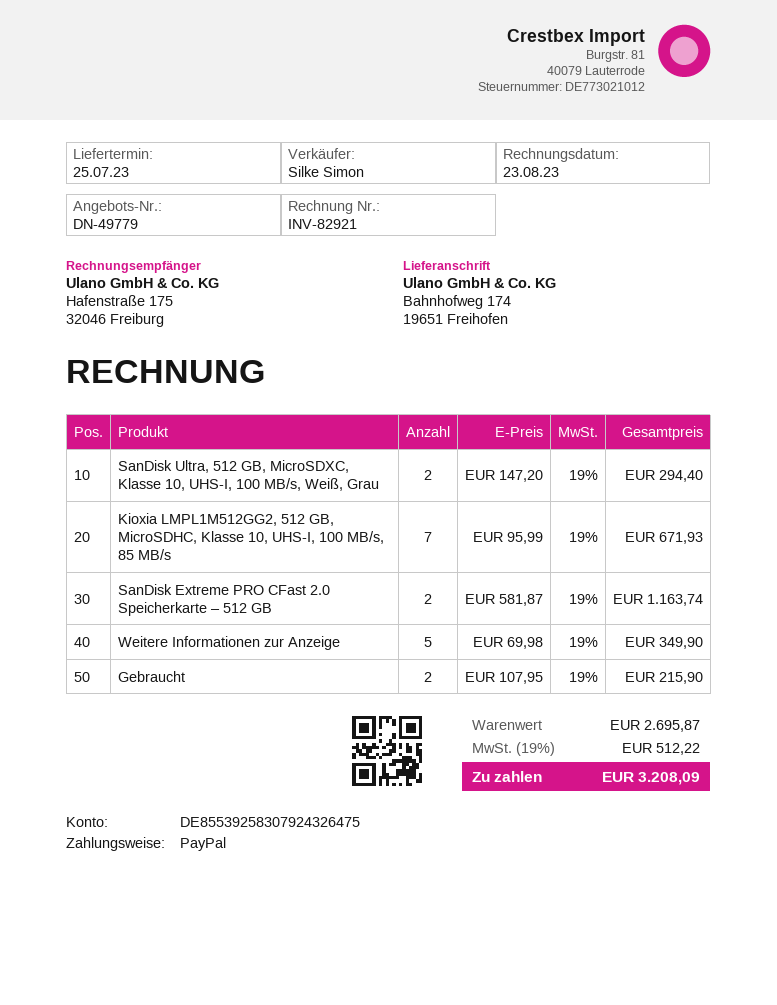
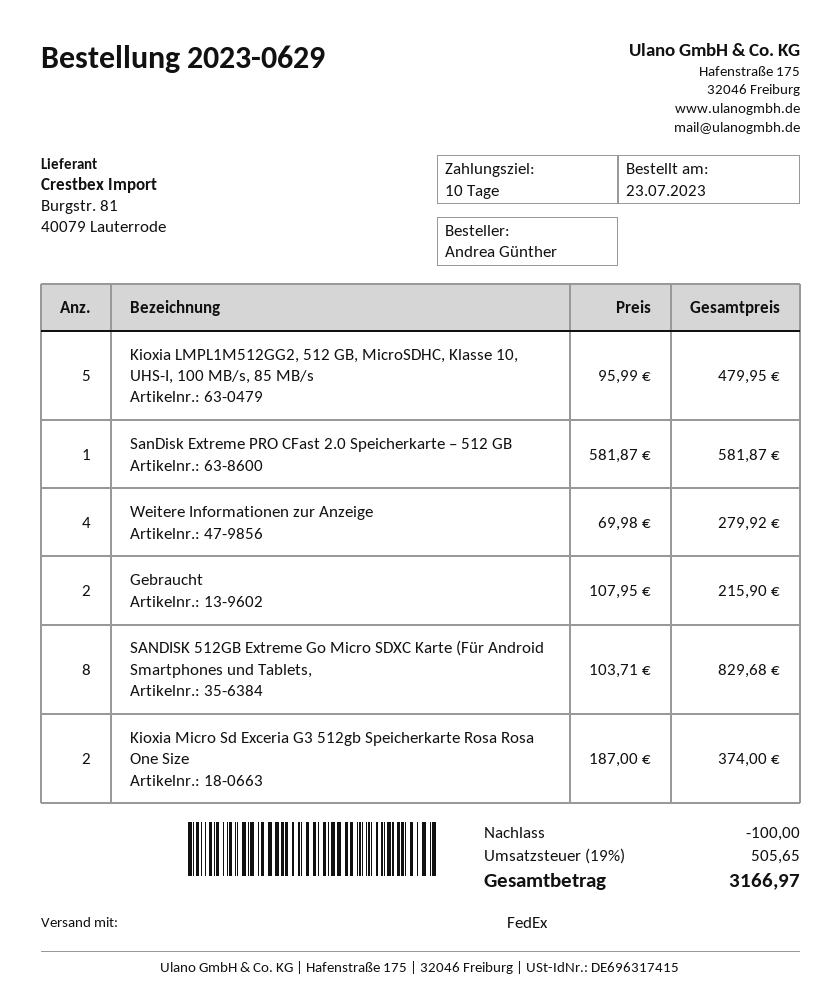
SanDisk Ultra, 512 GB, MicroSDXC, Klasse 10, UHS-I, 100 MB/s, Weiß, Grau: 2 x 147.20 = 294.40 -> none
Kioxia LMPL1M512GG2, 512 GB, MicroSDHC, Klasse 10, UHS-I, 100 MB/s, 85 MB/s: 7 x 95.99 = 671.93 -> 5 x 95.99 = 479.95
SanDisk Extreme PRO CFast 2.0 Speicherkarte – 512 GB: 2 x 581.87 = 1163.74 -> 1 x 581.87 = 581.87
Weitere Informationen zur Anzeige: 5 x 69.98 = 349.90 -> 4 x 69.98 = 279.92
SANDISK 512GB Extreme Go Micro SDXC Karte (Für Android Smartphones und Tablets,: none -> 8 x 103.71 = 829.68
Kioxia Micro Sd Exceria G3 512gb Speicherkarte Rosa Rosa One Size: none -> 2 x 187.00 = 374.00
discount: none -> 100.00
tax: 19% = 512.22 -> 19% = 505.65
total: 3208.09 -> 3166.97

